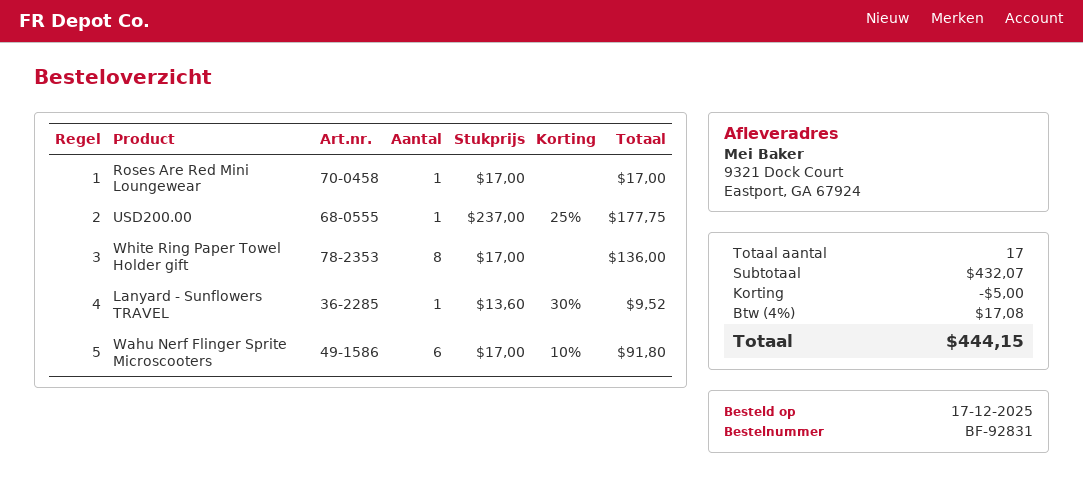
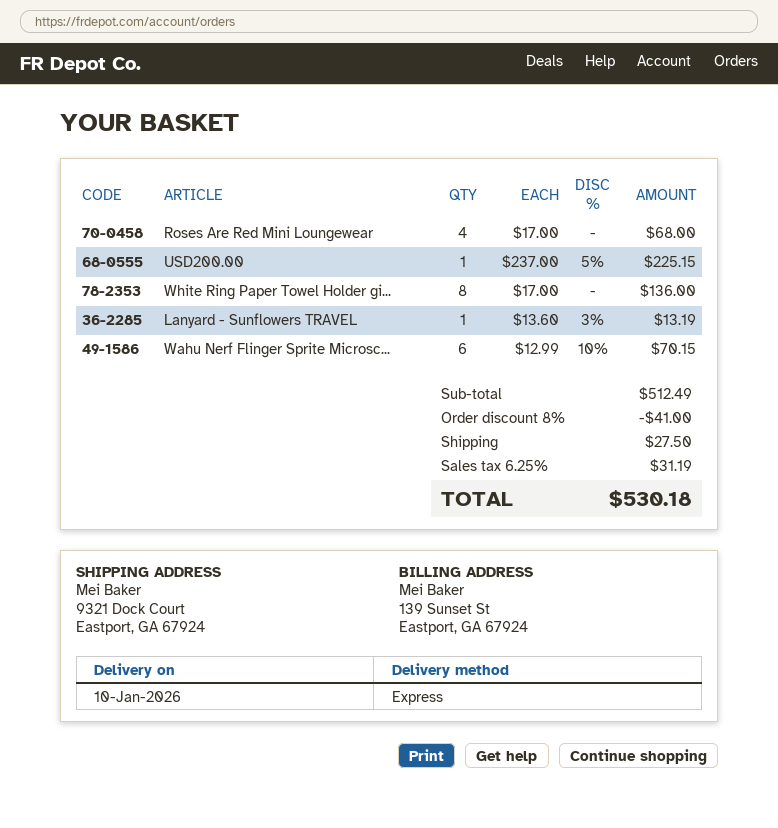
Roses Are Red Mini Loungewear: 1 x 17.00 = 17.00 -> 4 x 17.00 = 68.00
USD200.00: 1 x 237.00 - 25% = 177.75 -> 1 x 237.00 - 5% = 225.15
Lanyard - Sunflowers TRAVEL: 1 x 13.60 - 30% = 9.52 -> 1 x 13.60 - 3% = 13.19
Wahu Nerf Flinger Sprite Microscooters: 6 x 17.00 - 10% = 91.80 -> 6 x 12.99 - 10% = 70.15
subtotal: 432.07 -> 512.49
discount: 5.00 -> 41.00
shipping: none -> 27.50
tax: 4% = 17.08 -> 6.25% = 31.19
total: 444.15 -> 530.18

